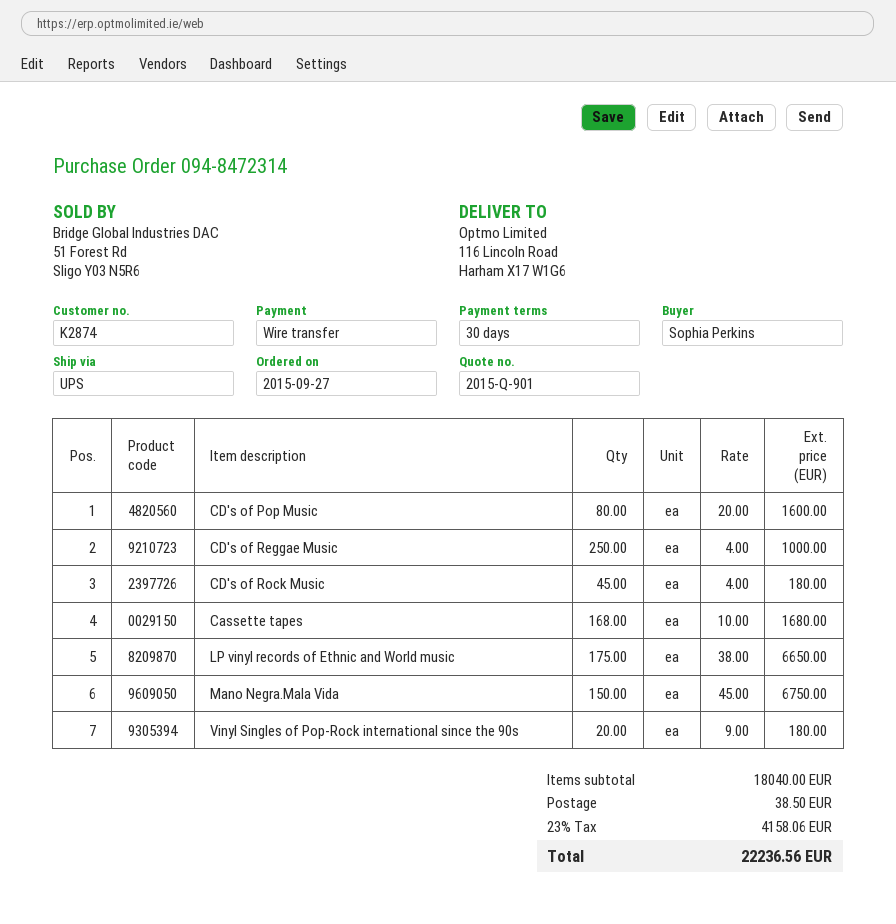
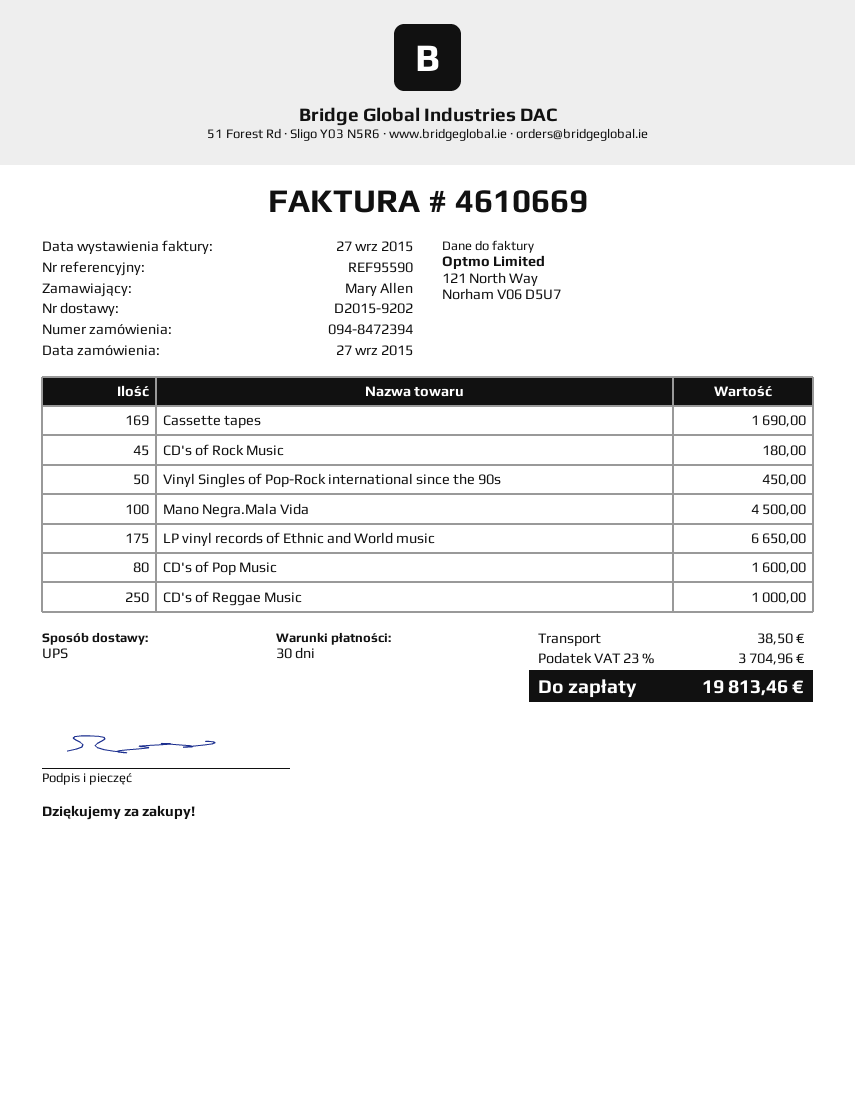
order number: 094-8472314 -> 094-8472394
ordered by: Sophia Perkins -> Mary Allen
Cassette tapes: 168 for 1680.00 -> 169 for 1690.00
Mano Negra.Mala Vida: 150 for 6750.00 -> 100 for 4500.00
Vinyl Singles of Pop-Rock international since the 90s: 20 for 180.00 -> 50 for 450.00
tax: 23% = 4158.06 -> 23% = 3704.96
total: 22236.56 -> 19813.46

